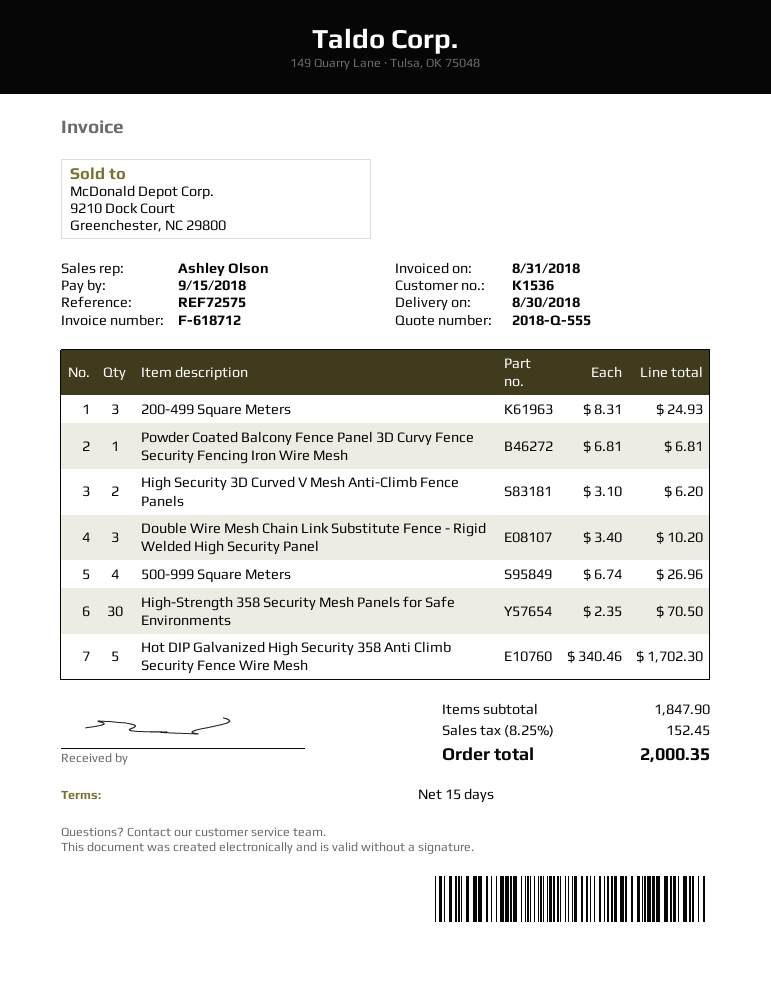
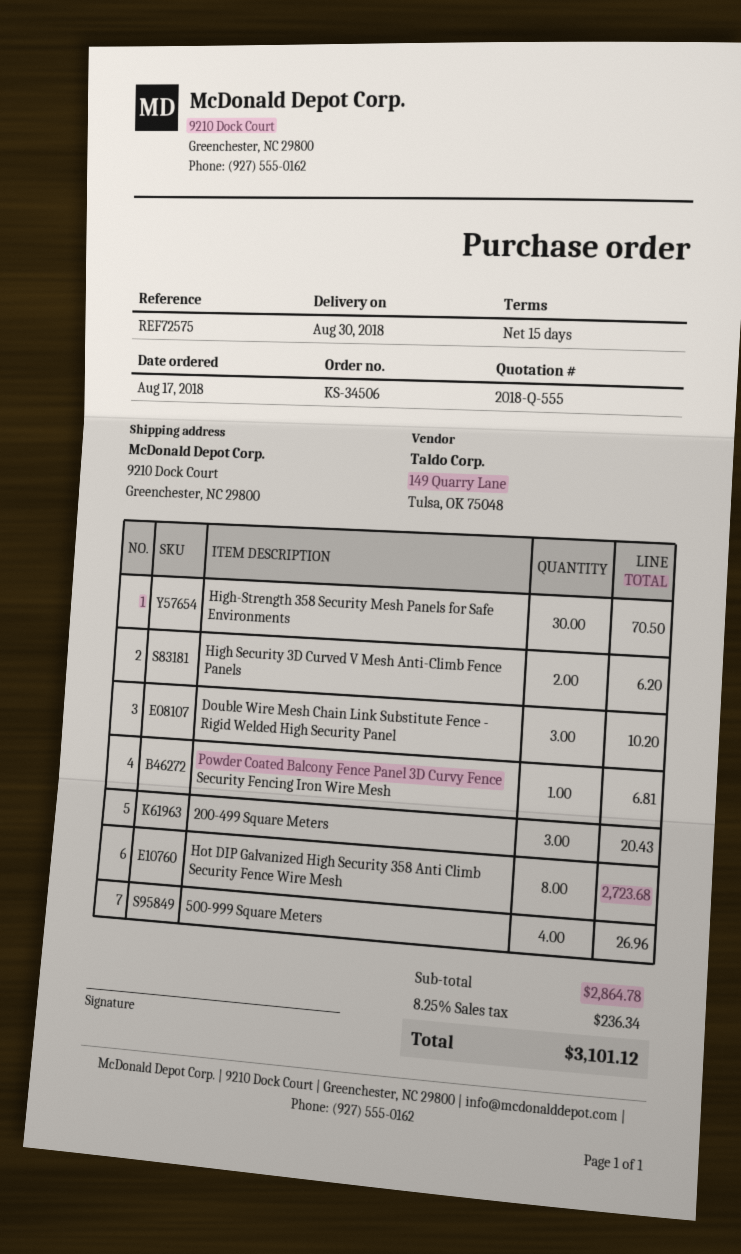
200-499 Square Meters: 3 for 24.93 -> 3 for 20.43
Hot DIP Galvanized High Security 358 Anti Climb Security Fence Wire Mesh: 5 for 1702.30 -> 8 for 2723.68
subtotal: 1847.90 -> 2864.78
tax: 8.25% = 152.45 -> 8.25% = 236.34
total: 2000.35 -> 3101.12

